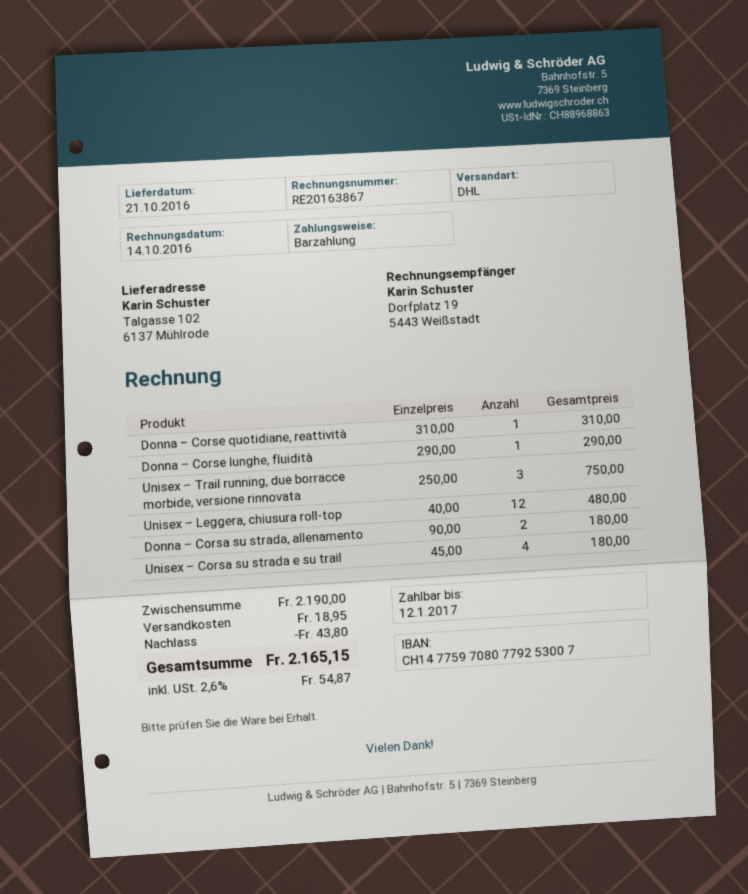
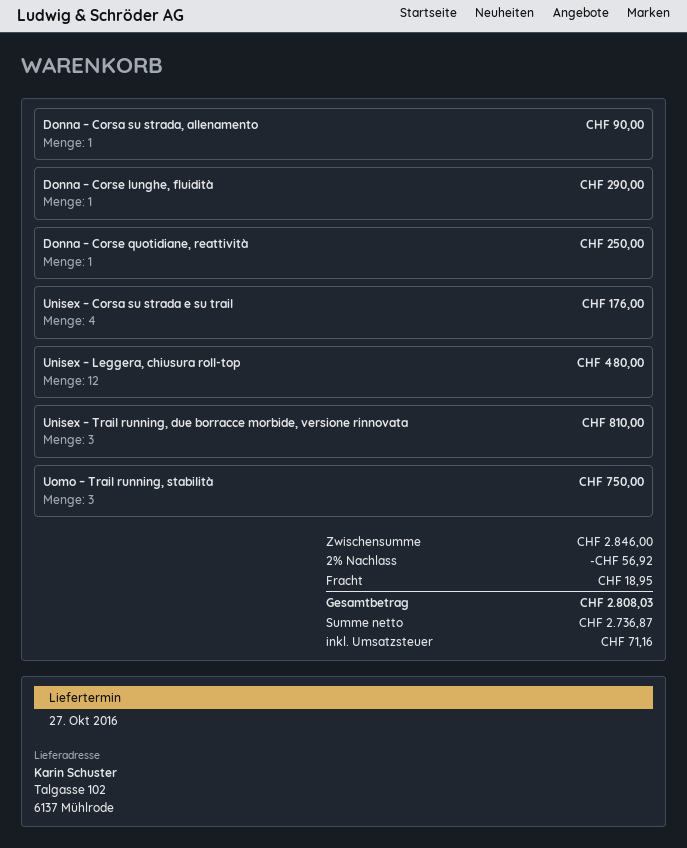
delivery date: 2016-10-21 -> 2016-10-27
Donna – Corse quotidiane, reattività: 1 for 310.00 -> 1 for 250.00
Unisex – Trail running, due borracce morbide, versione rinnovata: 3 for 750.00 -> 3 for 810.00
Donna – Corsa su strada, allenamento: 2 for 180.00 -> 1 for 90.00
Unisex – Corsa su strada e su trail: 4 for 180.00 -> 4 for 176.00
Uomo – Trail running, stabilità: none -> 3 for 750.00
subtotal: 2190.00 -> 2846.00
discount: 43.80 -> 56.92
tax: 54.87 -> 71.16
total: 2165.15 -> 2808.03

